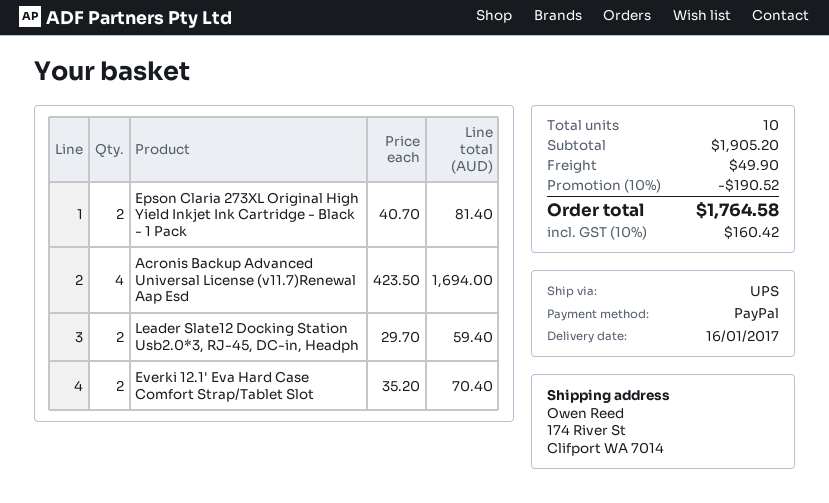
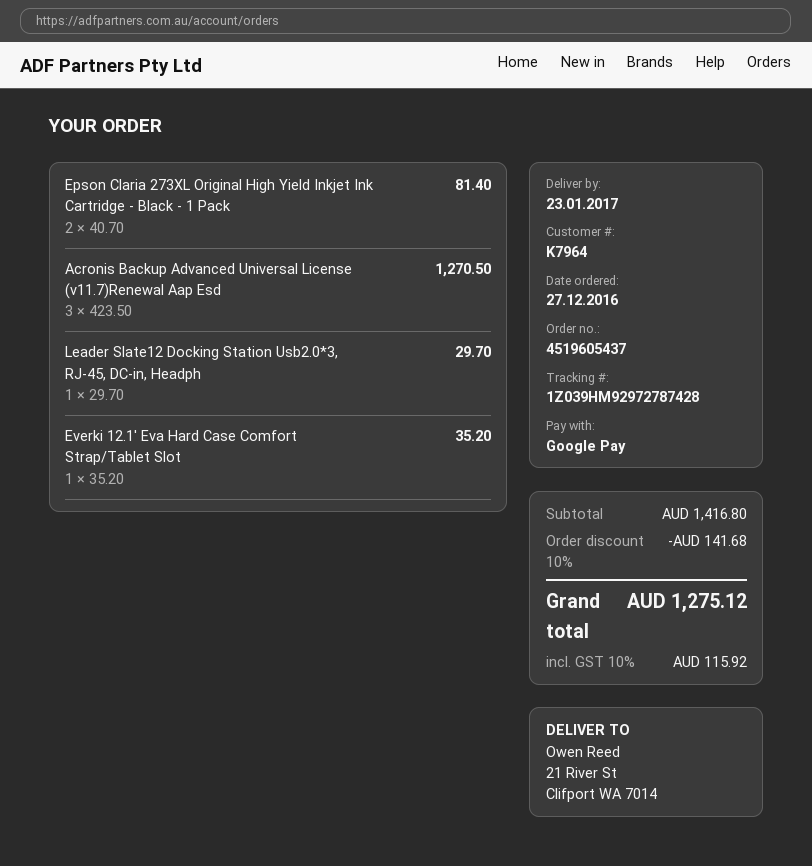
delivery date: 2017-01-16 -> 2017-01-23
payment method: PayPal -> Google Pay
ship to: 174 River St, Clifport WA 7014 -> 21 River St, Clifport WA 7014
Acronis Backup Advanced Universal License (v11.7)Renewal Aap Esd: 4 x 423.50 = 1694.00 -> 3 x 423.50 = 1270.50
Leader Slate12 Docking Station Usb2.0*3, RJ-45, DC-in, Headph: 2 x 29.70 = 59.40 -> 1 x 29.70 = 29.70
Everki 12.1' Eva Hard Case Comfort Strap/Tablet Slot: 2 x 35.20 = 70.40 -> 1 x 35.20 = 35.20
subtotal: 1905.20 -> 1416.80
discount: 10% = 190.52 -> 10% = 141.68
shipping: 49.90 -> none
tax: 10% = 160.42 -> 10% = 115.92
total: 1764.58 -> 1275.12

